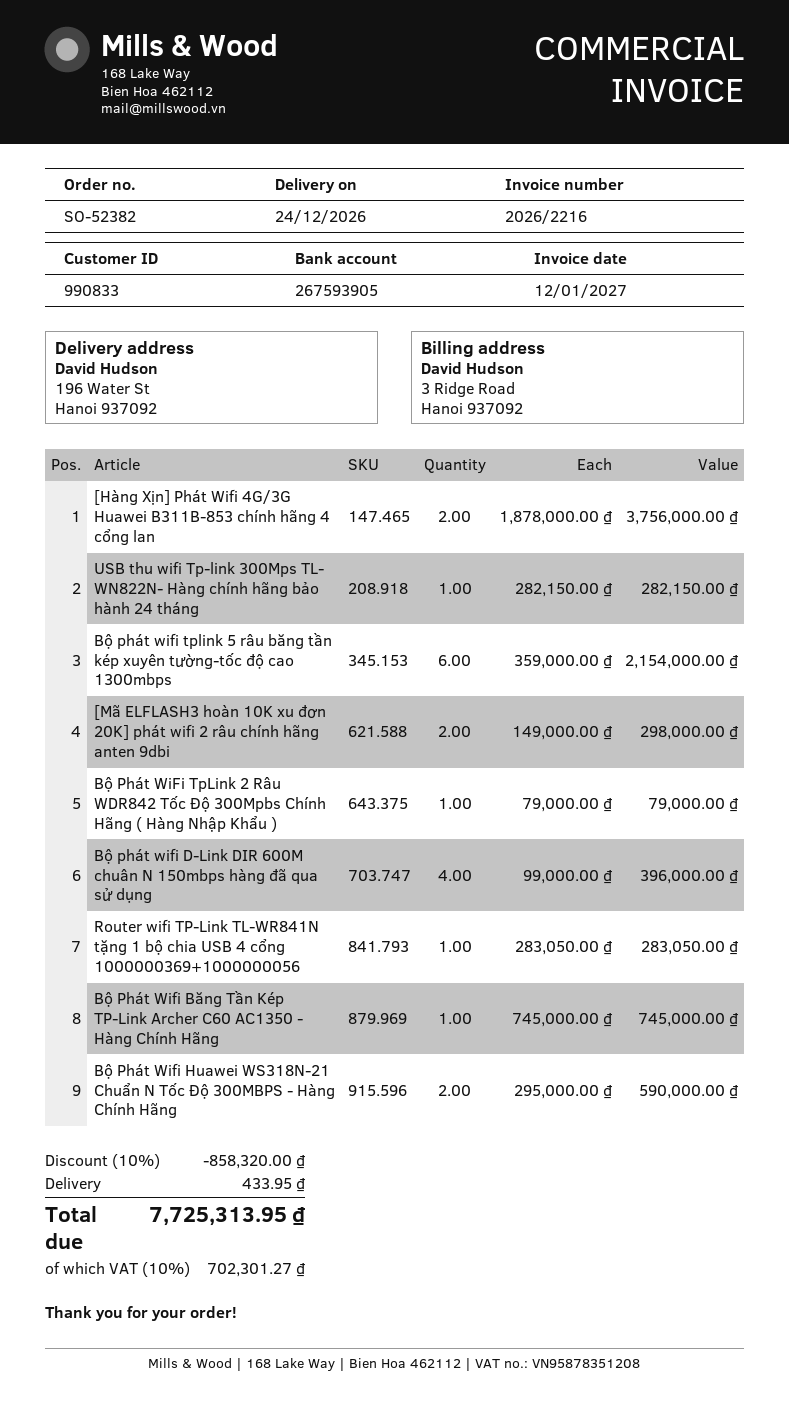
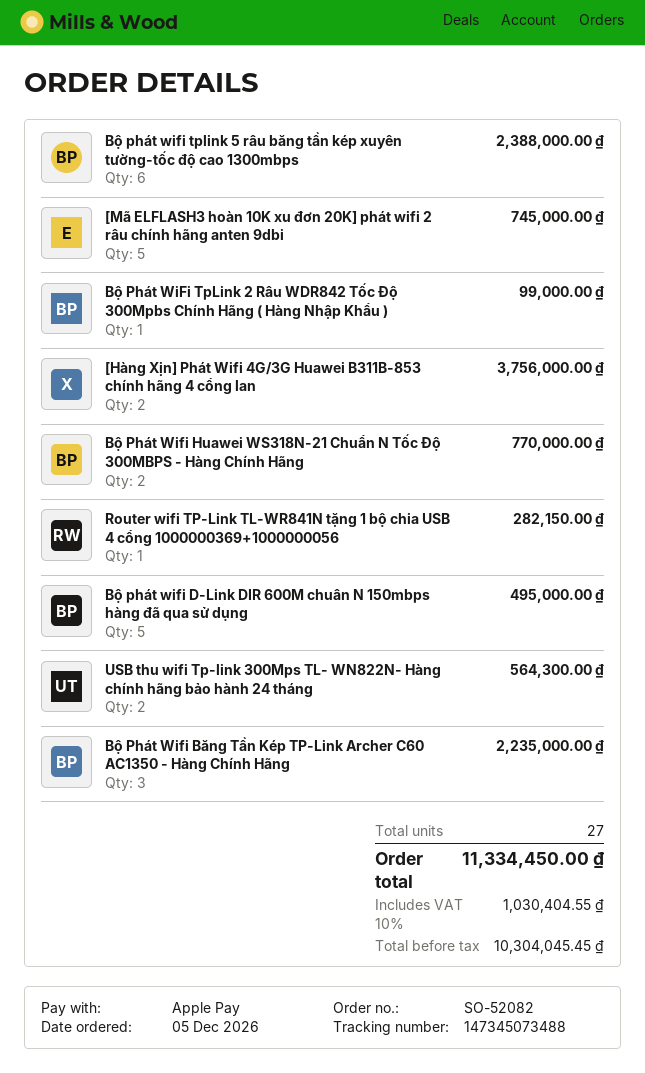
order number: SO-52382 -> SO-52082
USB thu wifi Tp-link 300Mps TL- WN822N- Hàng chính hãng bảo hành 24 tháng: 1 for 282150.00 -> 2 for 564300.00
Bộ phát wifi tplink 5 râu băng tần kép xuyên tường-tốc độ cao 1300mbps: 6 for 2154000.00 -> 6 for 2388000.00
[Mã ELFLASH3 hoàn 10K xu đơn 20K] phát wifi 2 râu chính hãng anten 9dbi: 2 for 298000.00 -> 5 for 745000.00
Bộ Phát WiFi TpLink 2 Râu WDR842 Tốc Độ 300Mpbs Chính Hãng ( Hàng Nhập Khẩu ): 1 for 79000.00 -> 1 for 99000.00
Bộ phát wifi D-Link DIR 600M chuân N 150mbps hàng đã qua sử dụng: 4 for 396000.00 -> 5 for 495000.00
Router wifi TP-Link TL-WR841N tặng 1 bộ chia USB 4 cổng 1000000369+1000000056: 1 for 283050.00 -> 1 for 282150.00
Bộ Phát Wifi Băng Tần Kép TP-Link Archer C60 AC1350 - Hàng Chính Hãng: 1 for 745000.00 -> 3 for 2235000.00
Bộ Phát Wifi Huawei WS318N-21 Chuẩn N Tốc Độ 300MBPS - Hàng Chính Hãng: 2 for 590000.00 -> 2 for 770000.00
discount: 10% = 858320.00 -> none
shipping: 433.95 -> none
tax: 10% = 702301.27 -> 10% = 1030404.55
total: 7725313.95 -> 11334450.00

